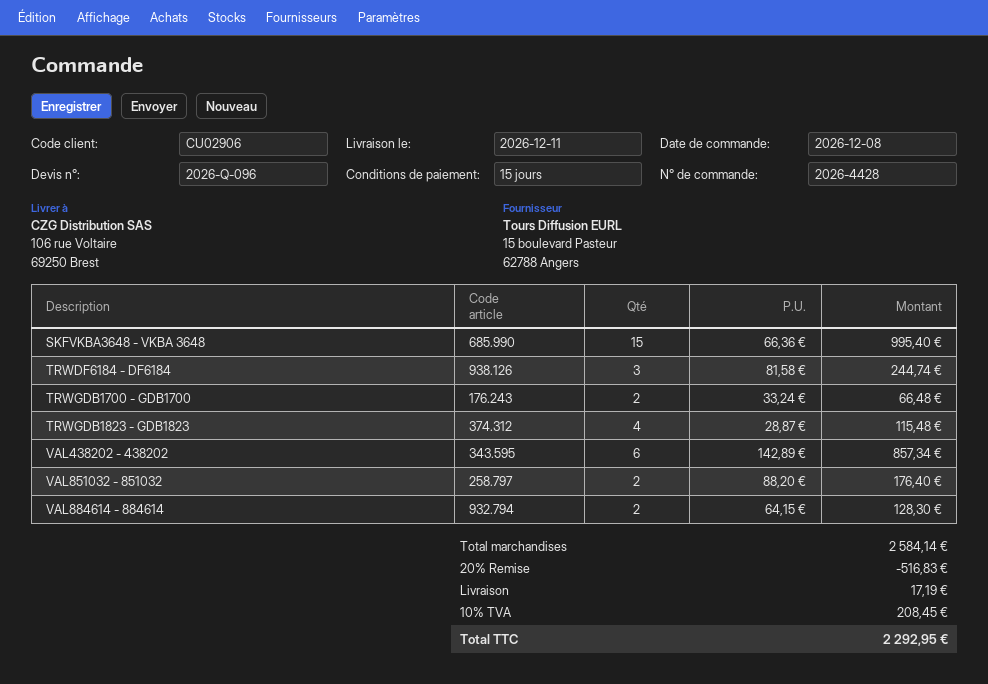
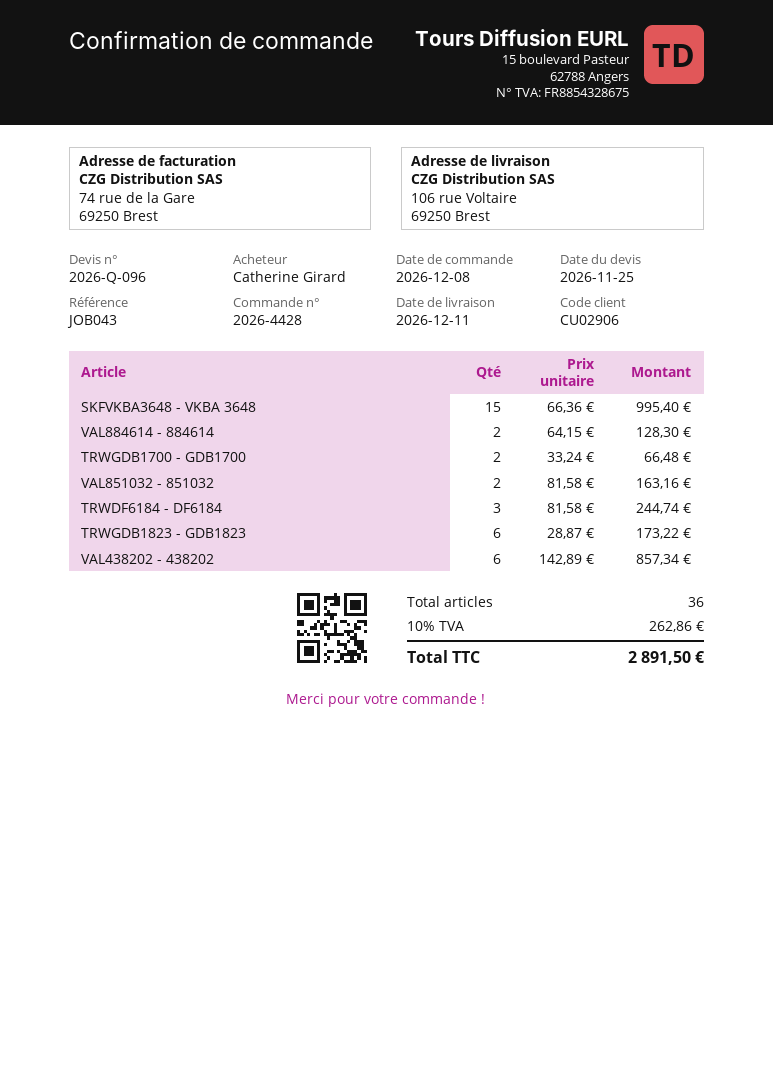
TRWGDB1823 - GDB1823: 4 x 28.87 = 115.48 -> 6 x 28.87 = 173.22
VAL851032 - 851032: 2 x 88.20 = 176.40 -> 2 x 81.58 = 163.16
discount: 20% = 516.83 -> none
shipping: 17.19 -> none
tax: 10% = 208.45 -> 10% = 262.86
total: 2292.95 -> 2891.50

